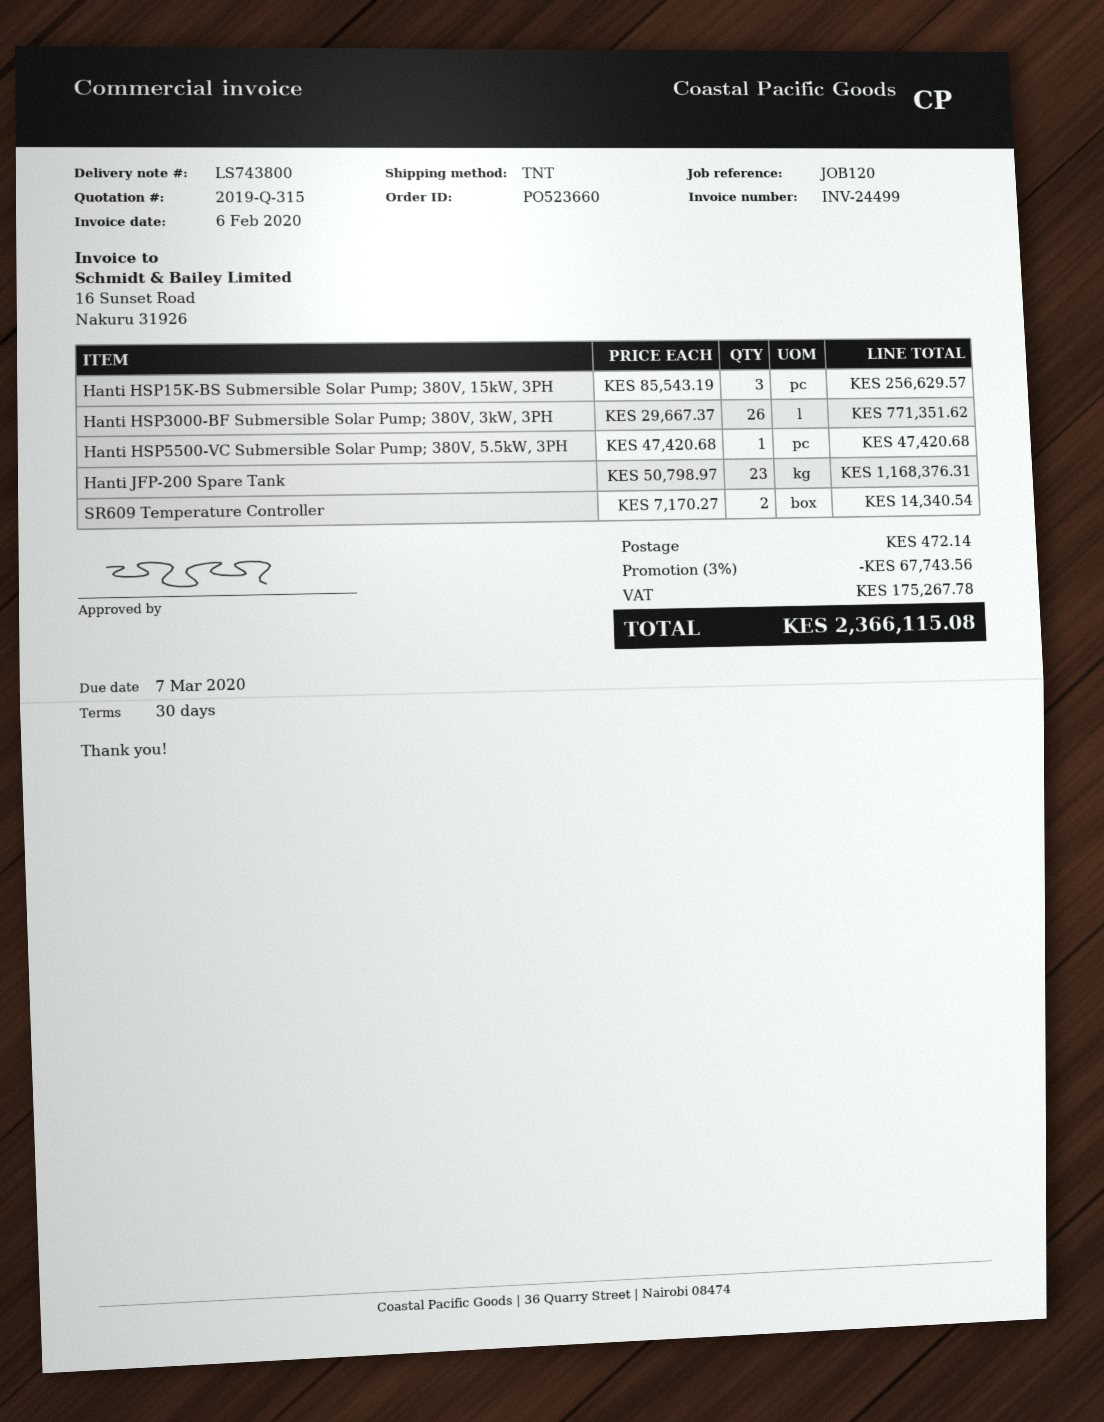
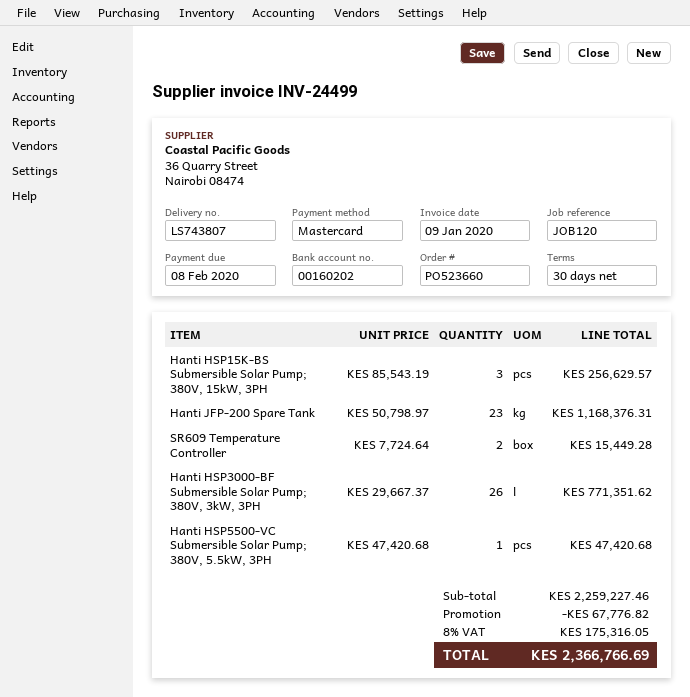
delivery note number: LS743800 -> LS743807
invoice date: 2020-02-06 -> 2020-01-09
due date: 2020-03-07 -> 2020-02-08
SR609 Temperature Controller: 2 x 7170.27 = 14340.54 -> 2 x 7724.64 = 15449.28
discount: 67743.56 -> 67776.82
shipping: 472.14 -> none
tax: 175267.78 -> 175316.05
total: 2366115.08 -> 2366766.69

